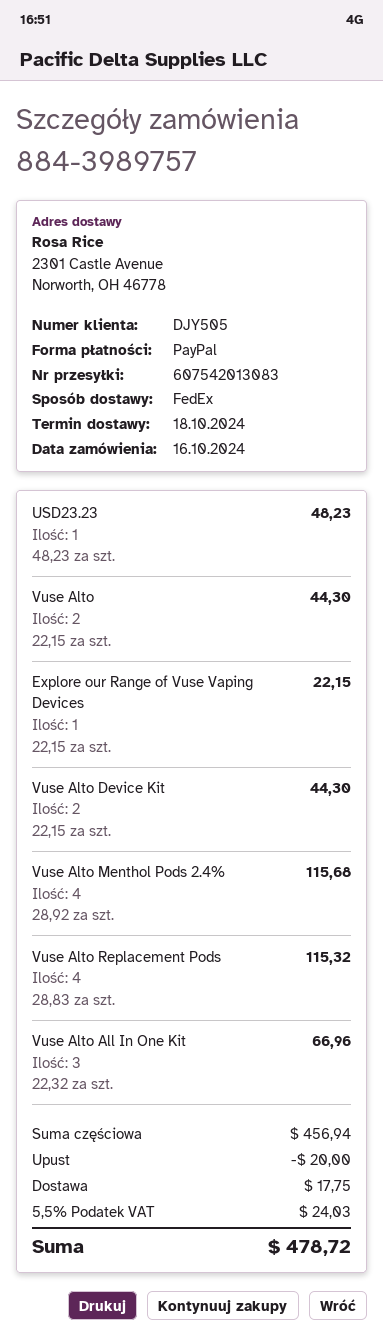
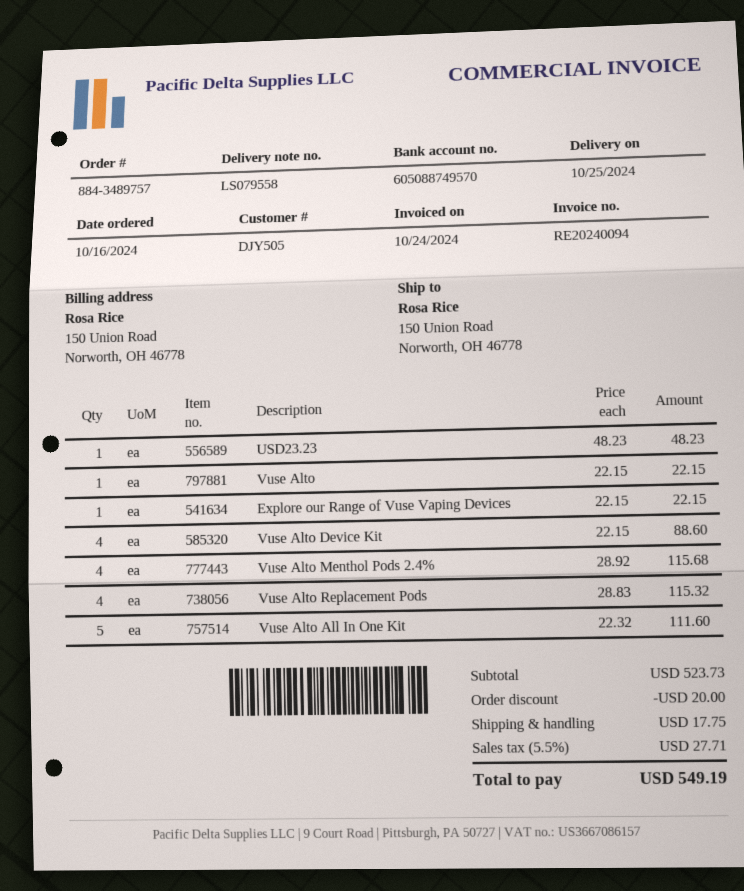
order number: 884-3989757 -> 884-3489757
delivery date: 2024-10-18 -> 2024-10-25
ship to: 2301 Castle Avenue, Norworth, OH 46778 -> 150 Union Road, Norworth, OH 46778
Vuse Alto: 2 x 22.15 = 44.30 -> 1 x 22.15 = 22.15
Vuse Alto Device Kit: 2 x 22.15 = 44.30 -> 4 x 22.15 = 88.60
Vuse Alto All In One Kit: 3 x 22.32 = 66.96 -> 5 x 22.32 = 111.60
subtotal: 456.94 -> 523.73
tax: 5.5% = 24.03 -> 5.5% = 27.71
total: 478.72 -> 549.19

